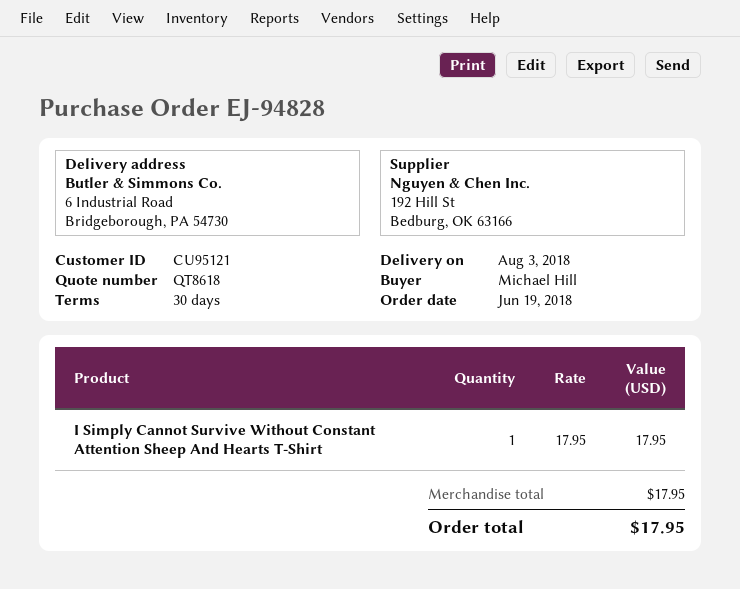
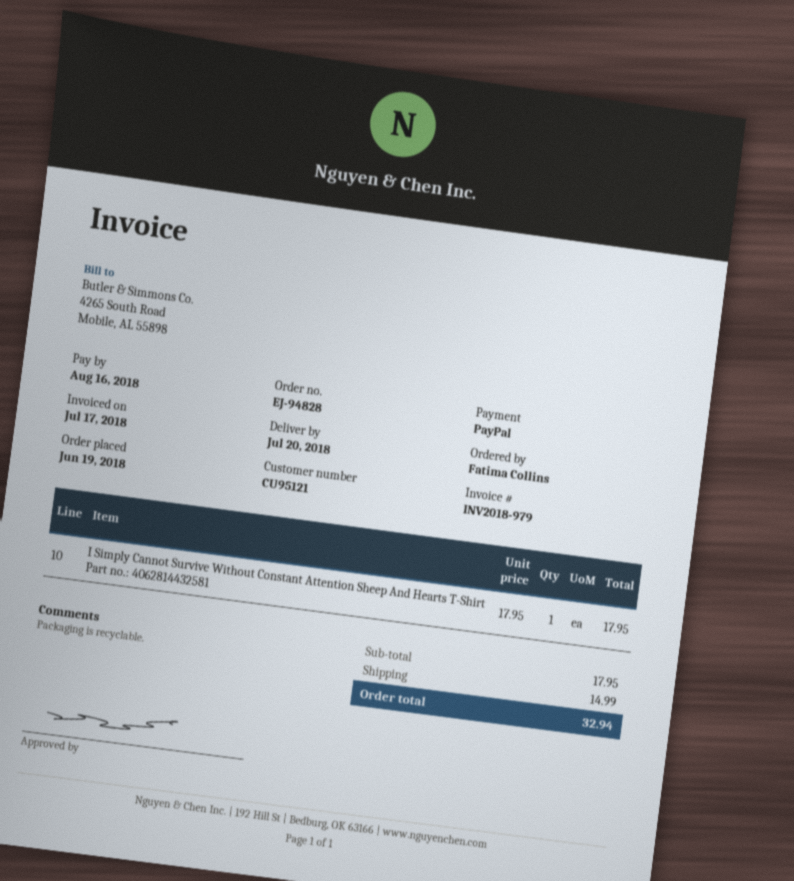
delivery date: 2018-08-03 -> 2018-07-20
ordered by: Michael Hill -> Fatima Collins
shipping: none -> 14.99
total: 17.95 -> 32.94

